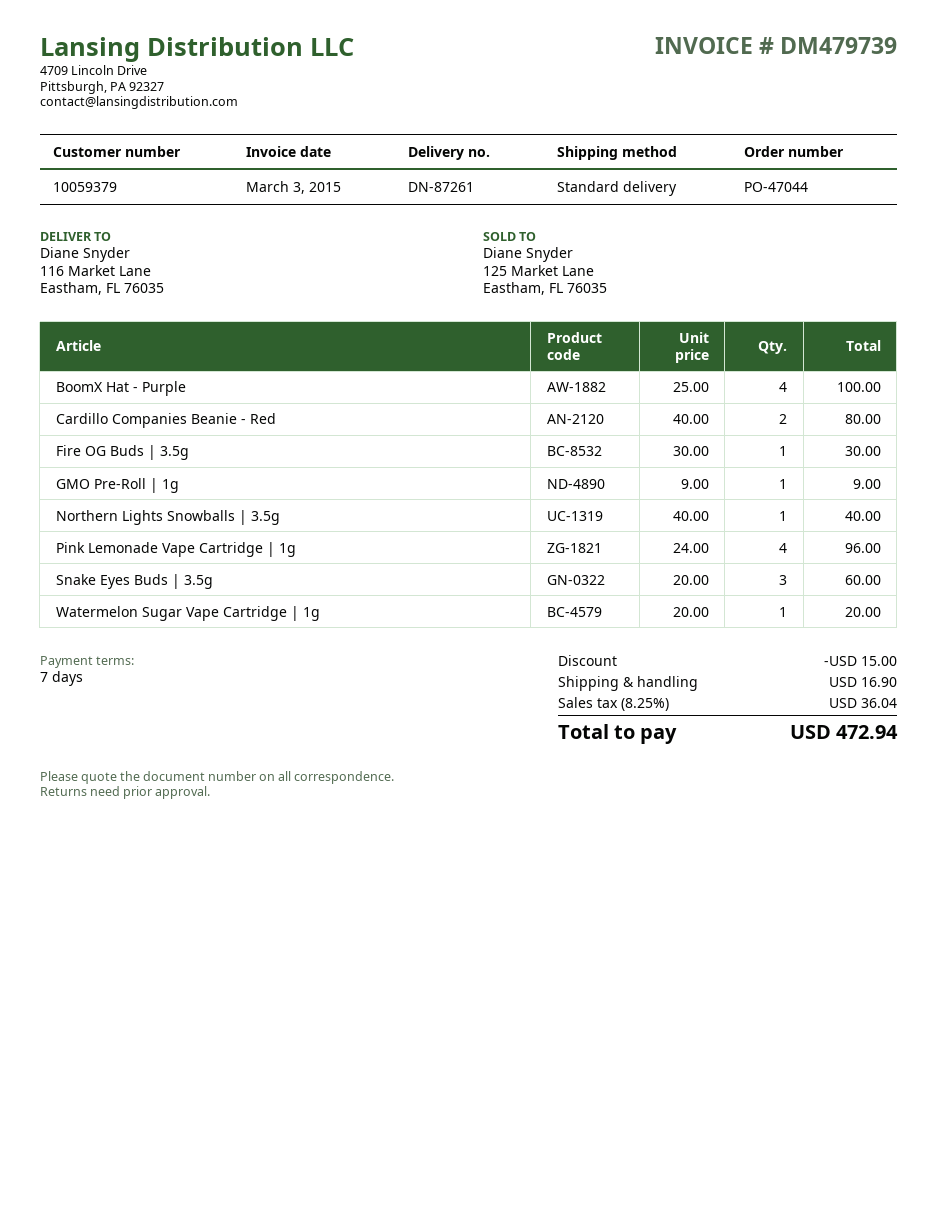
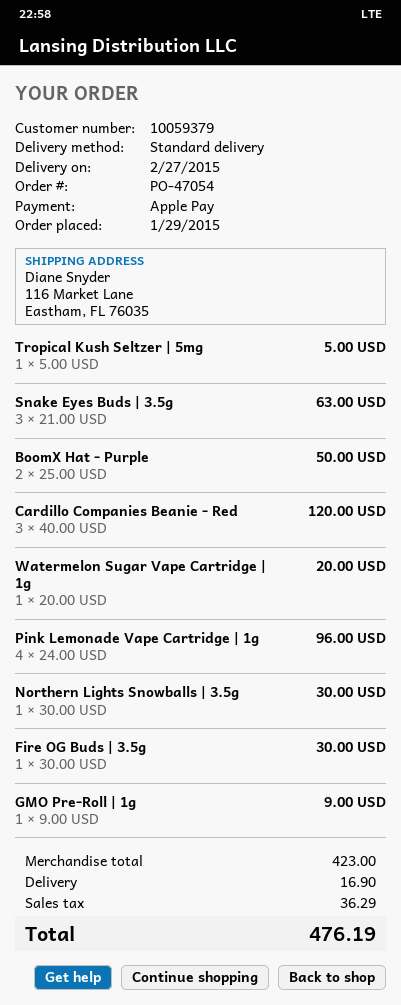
order number: PO-47044 -> PO-47054
BoomX Hat - Purple: 4 x 25.00 = 100.00 -> 2 x 25.00 = 50.00
Cardillo Companies Beanie - Red: 2 x 40.00 = 80.00 -> 3 x 40.00 = 120.00
Northern Lights Snowballs | 3.5g: 1 x 40.00 = 40.00 -> 1 x 30.00 = 30.00
Snake Eyes Buds | 3.5g: 3 x 20.00 = 60.00 -> 3 x 21.00 = 63.00
Tropical Kush Seltzer | 5mg: none -> 1 x 5.00 = 5.00
discount: 15.00 -> none
tax: 36.04 -> 36.29
total: 472.94 -> 476.19

